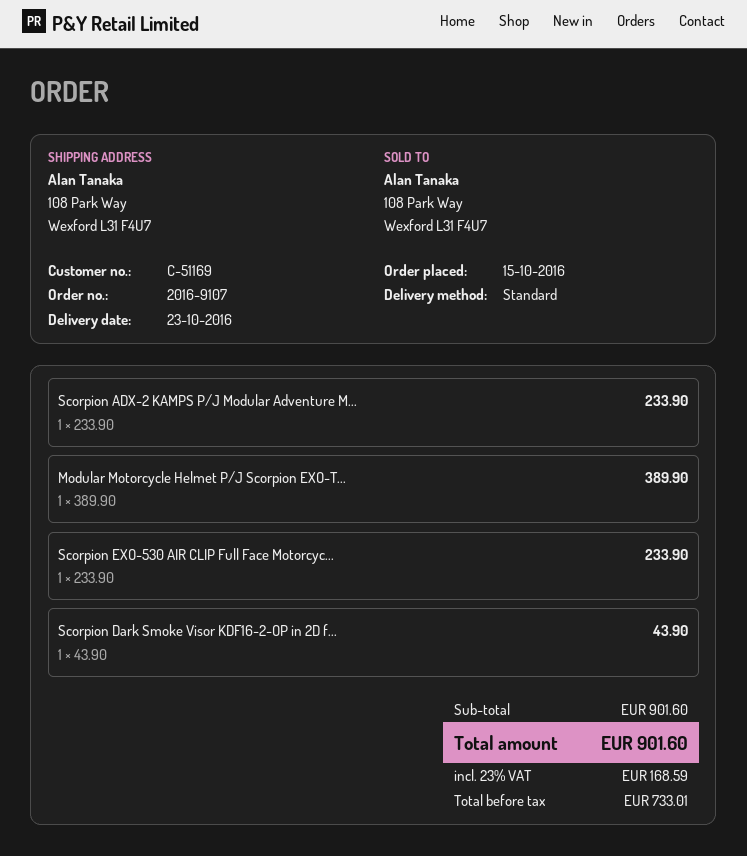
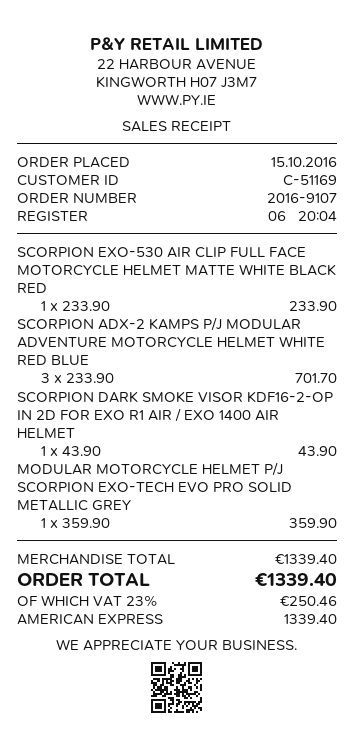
Scorpion ADX-2 KAMPS P/J Modular Adventure M...: 1 x 233.90 = 233.90 -> 3 x 233.90 = 701.70
Modular Motorcycle Helmet P/J Scorpion EXO-T...: 1 x 389.90 = 389.90 -> 1 x 359.90 = 359.90
subtotal: 901.60 -> 1339.40
tax: 23% = 168.59 -> 23% = 250.46
total: 901.60 -> 1339.40

